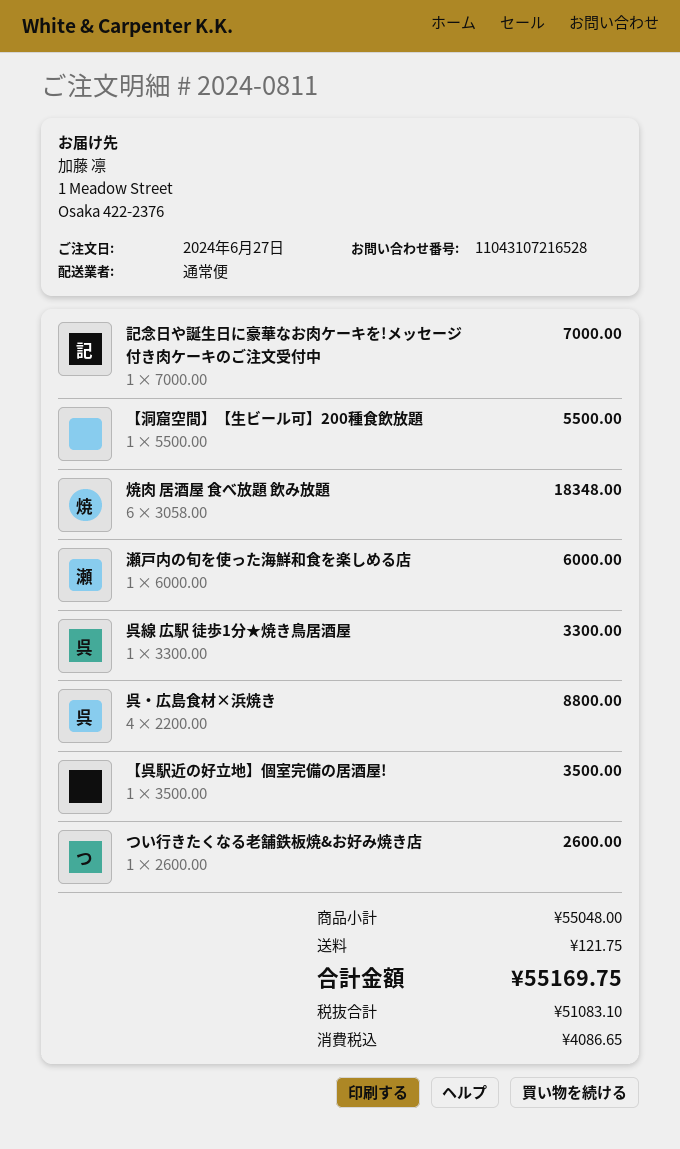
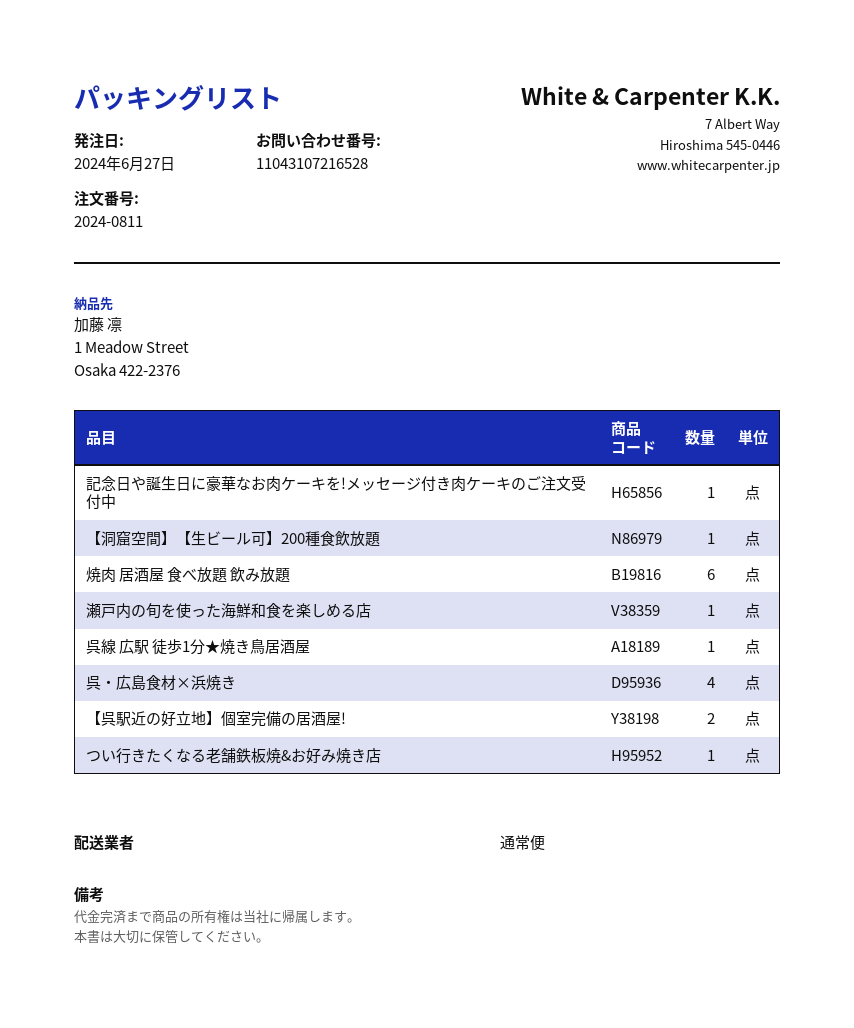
【呉駅近の好立地】個室完備の居酒屋!: 1 -> 2

